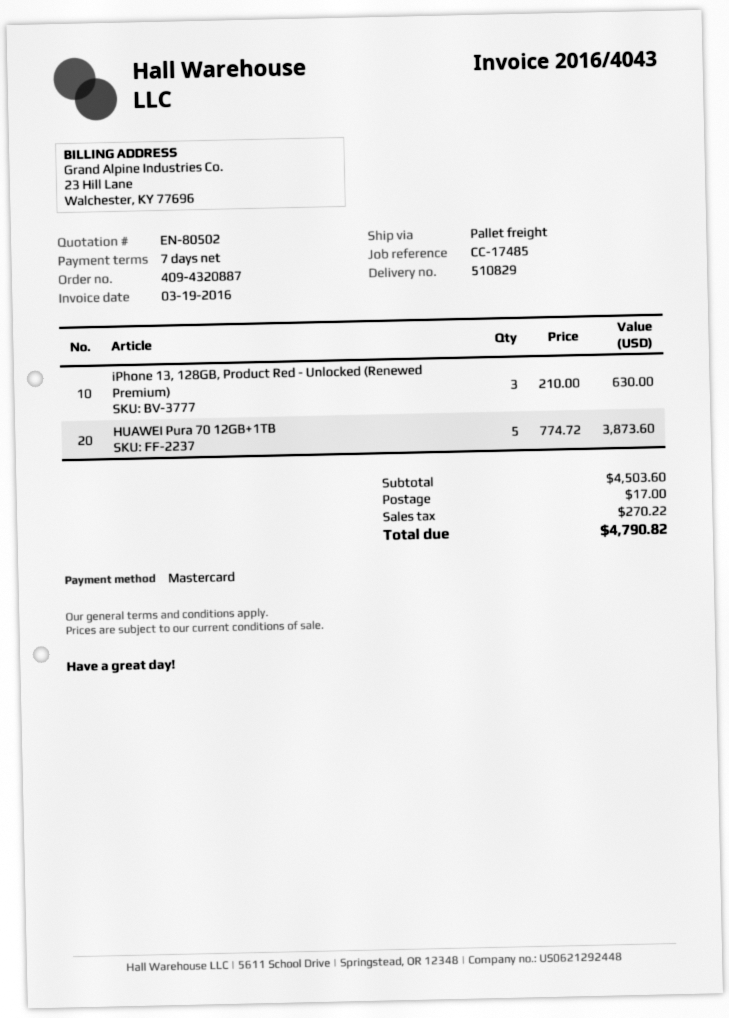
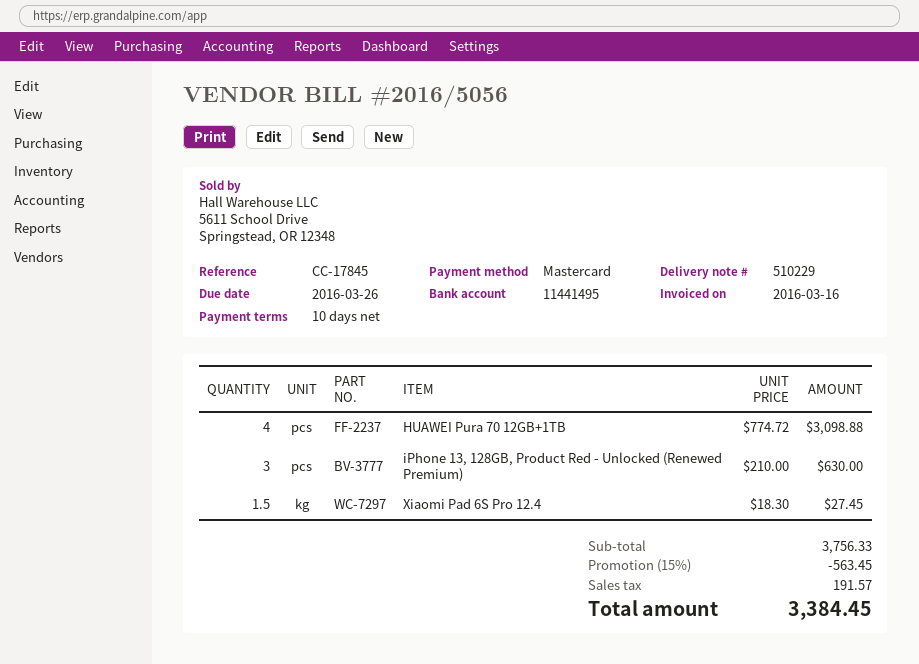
delivery note number: 510829 -> 510229
invoice number: 2016/4043 -> 2016/5056
invoice date: 2016-03-19 -> 2016-03-16
payment terms: 7 days -> 10 days
reference: CC-17485 -> CC-17845
HUAWEI Pura 70 12GB+1TB: 5 x 774.72 = 3873.60 -> 4 x 774.72 = 3098.88
Xiaomi Pad 6S Pro 12.4: none -> 1.5 x 18.30 = 27.45
subtotal: 4503.60 -> 3756.33
discount: none -> 15% = 563.45
shipping: 17.00 -> none
tax: 270.22 -> 191.57
total: 4790.82 -> 3384.45

